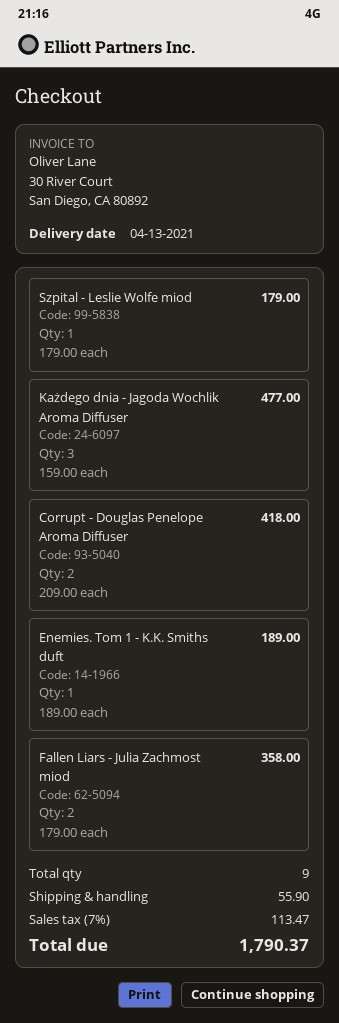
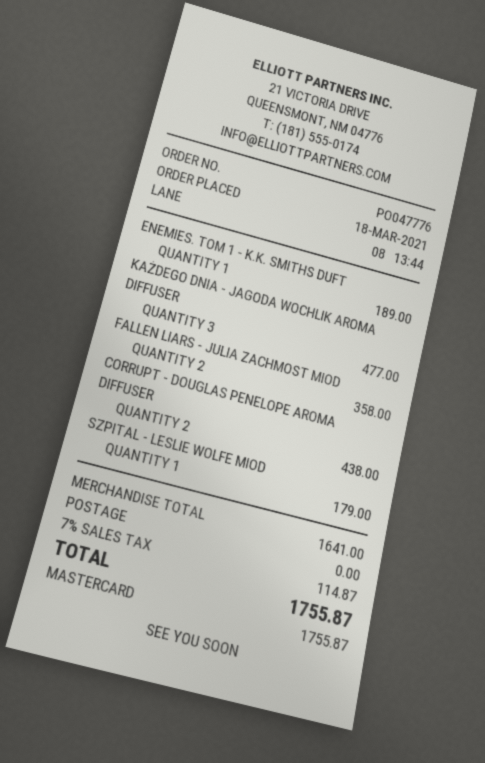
Corrupt - Douglas Penelope Aroma Diffuser: 2 for 418.00 -> 2 for 438.00
shipping: 55.90 -> 0.00
tax: 7% = 113.47 -> 7% = 114.87
total: 1790.37 -> 1755.87

